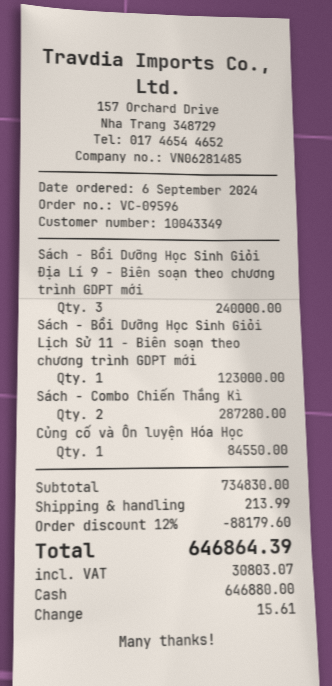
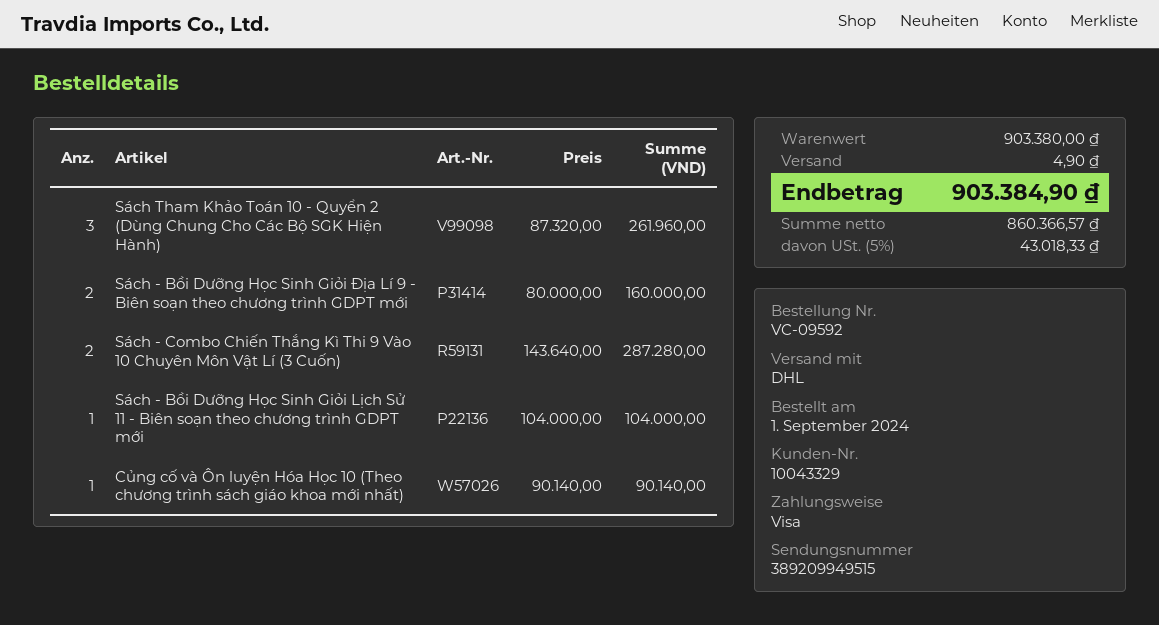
order number: VC-09596 -> VC-09592
order date: 2024-09-06 -> 2024-09-01
customer number: 10043349 -> 10043329
payment method: cash -> Visa
Sách - Bồi Dưỡng Học Sinh Giỏi Địa Lí 9 - Biên soạn theo chương trình GDPT mới: 3 for 240000.00 -> 2 for 160000.00
Sách - Bồi Dưỡng Học Sinh Giỏi Lịch Sử 11 - Biên soạn theo chương trình GDPT mới: 1 for 123000.00 -> 1 for 104000.00
Củng cố và Ôn luyện Hóa Học: 1 for 84550.00 -> 1 for 90140.00
Sách Tham Khảo Toán 10 - Quyển 2 (Dùng Chung Cho Các Bộ SGK Hiện Hành): none -> 3 for 261960.00
subtotal: 734830.00 -> 903380.00
discount: 12% = 88179.60 -> none
shipping: 213.99 -> 4.90
tax: 30803.07 -> 43018.33
total: 646864.39 -> 903384.90

